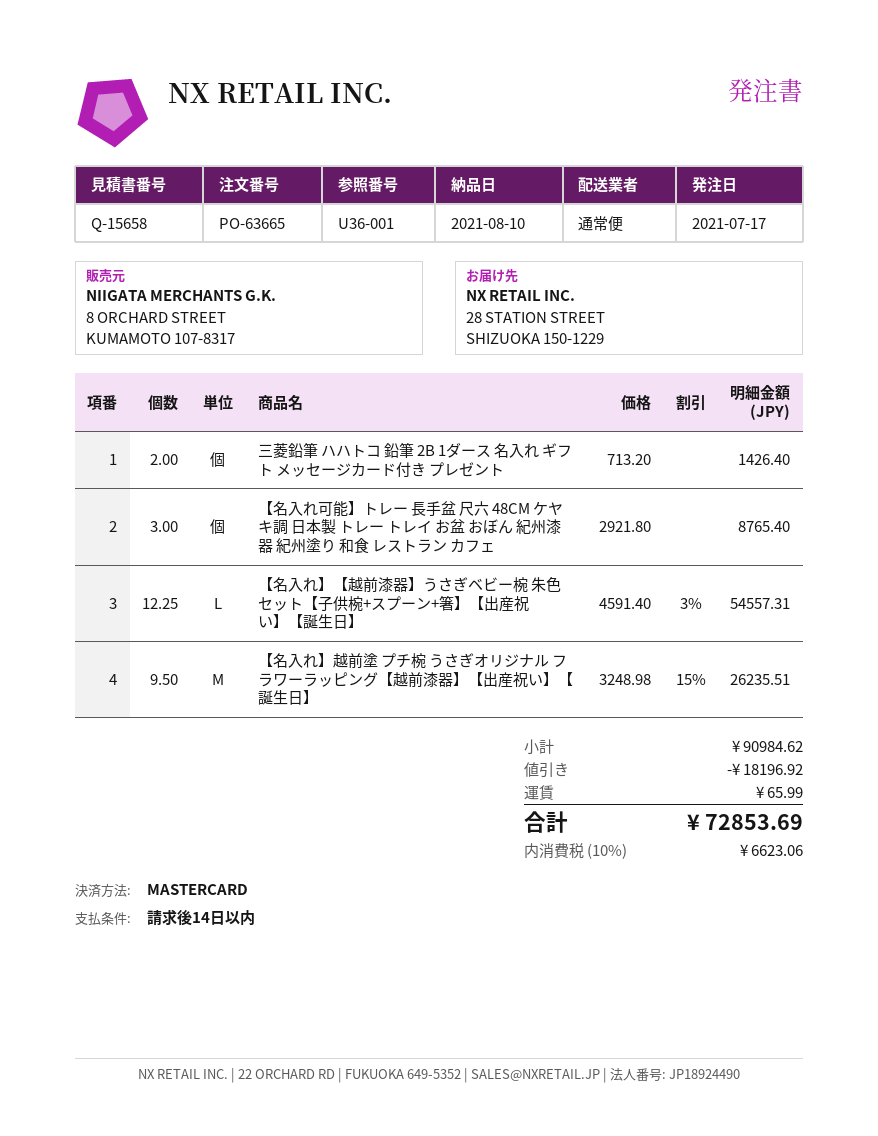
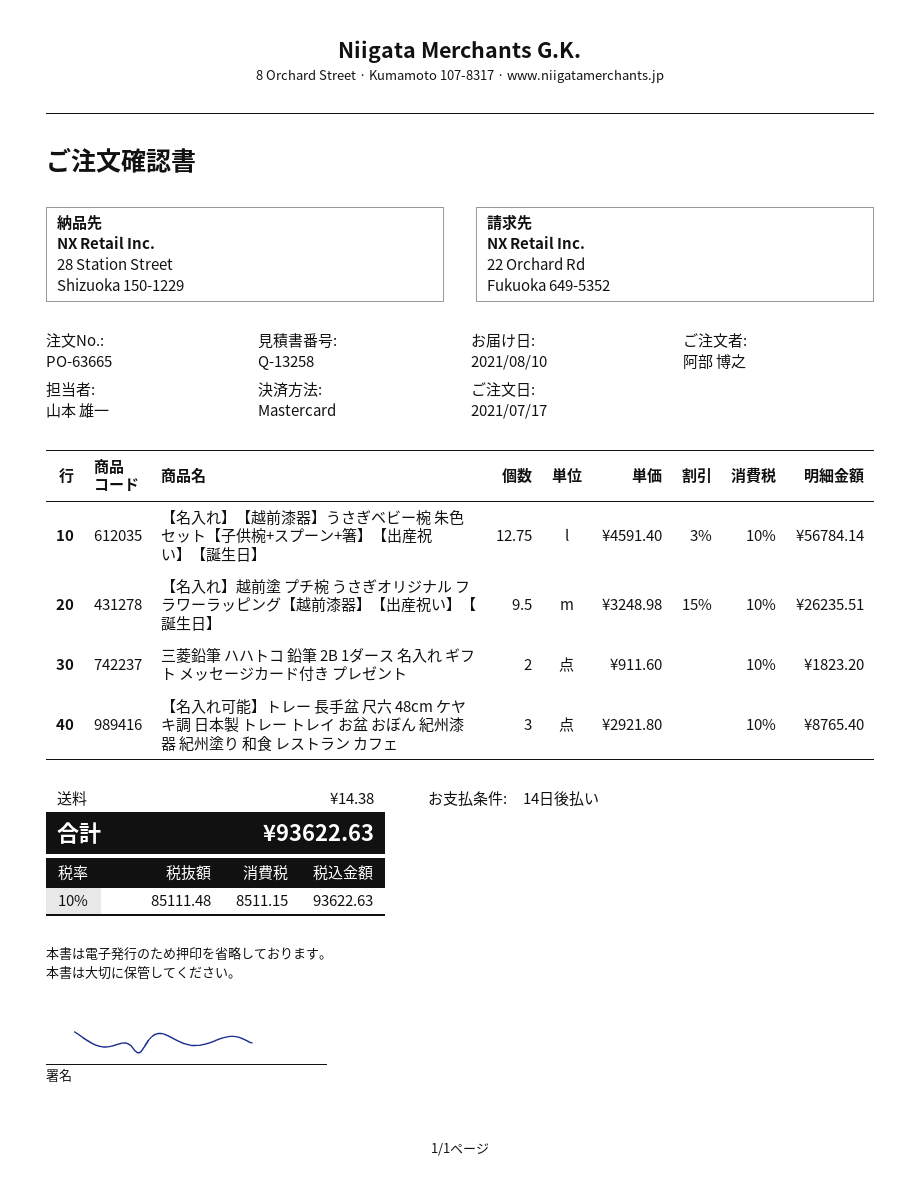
quote number: Q-15658 -> Q-13258
三菱鉛筆 ハハトコ 鉛筆 2B 1ダース 名入れ ギフト メッセージカード付き プレゼント: 2 x 713.20 = 1426.40 -> 2 x 911.60 = 1823.20
【名入れ】【越前漆器】うさぎベビー椀 朱色セット【子供椀+スプーン+箸】【出産祝い】【誕生日】: 12.25 x 4591.40 - 3% = 54557.31 -> 12.75 x 4591.40 - 3% = 56784.14
discount: 18196.92 -> none
shipping: 65.99 -> 14.38
tax: 10% = 6623.06 -> 10% = 8511.15
total: 72853.69 -> 93622.63

